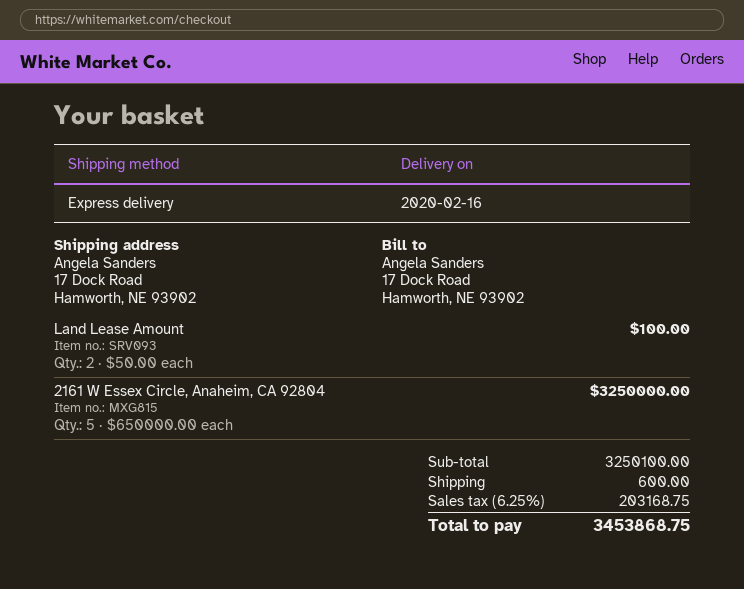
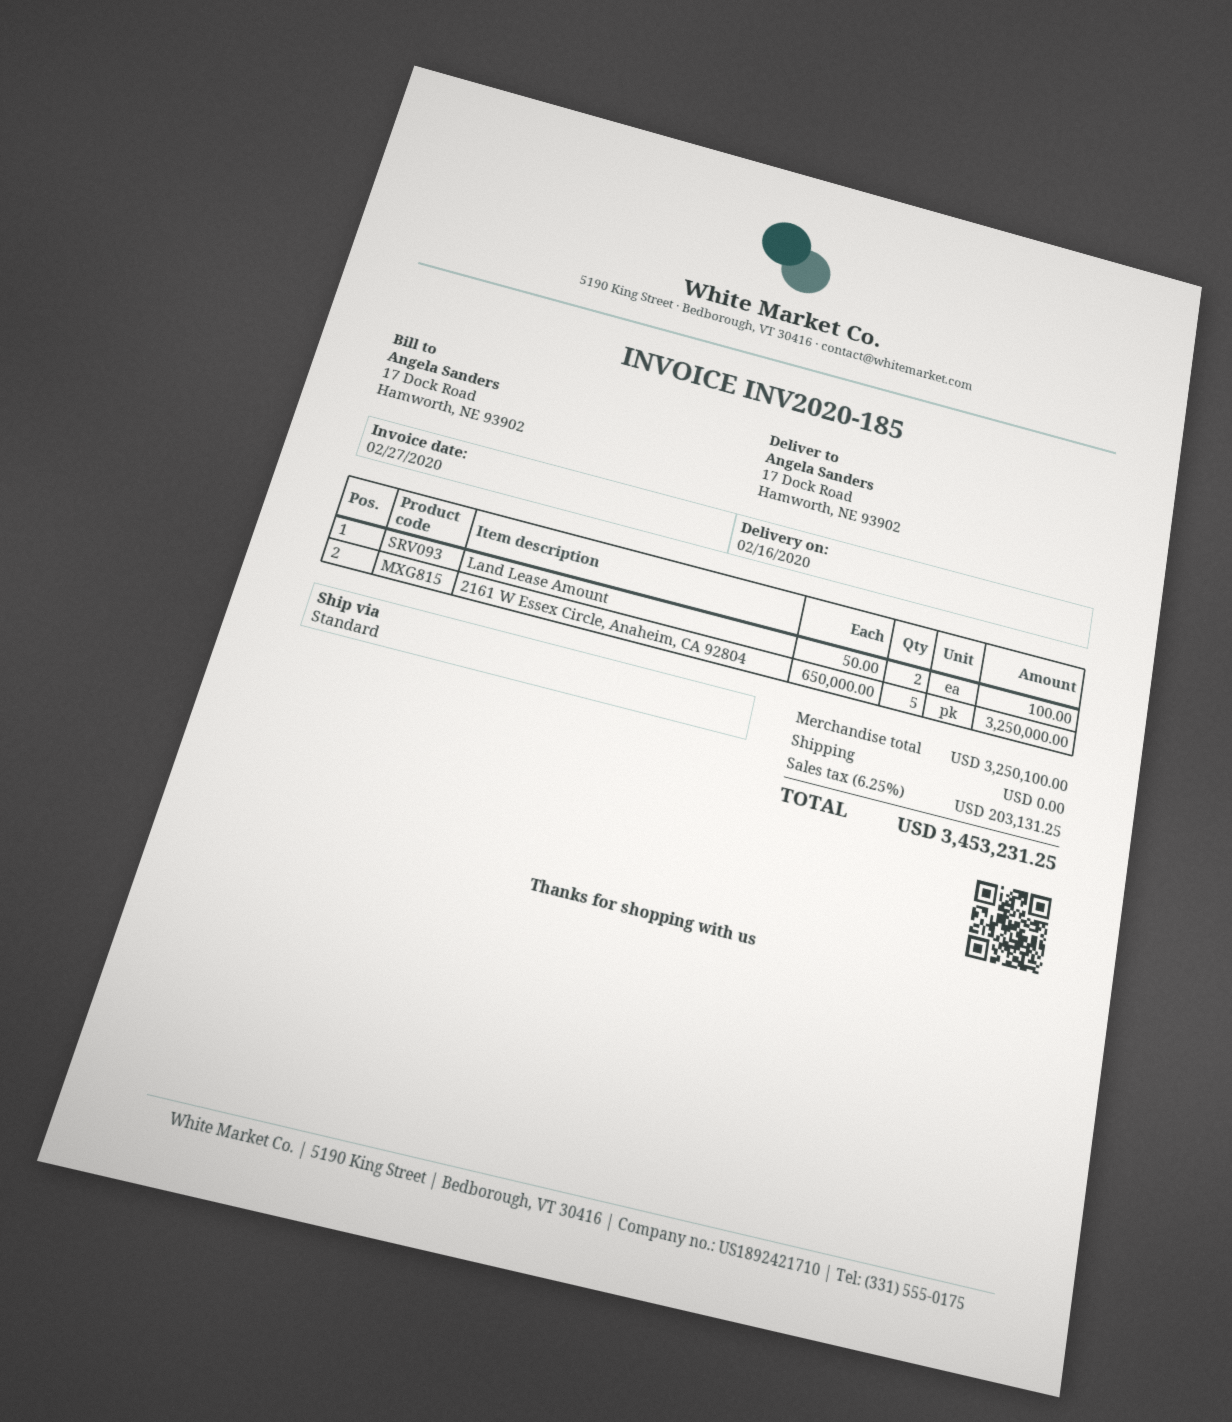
shipping method: express -> standard
shipping: 600.00 -> 0.00
tax: 6.25% = 203168.75 -> 6.25% = 203131.25
total: 3453868.75 -> 3453231.25

